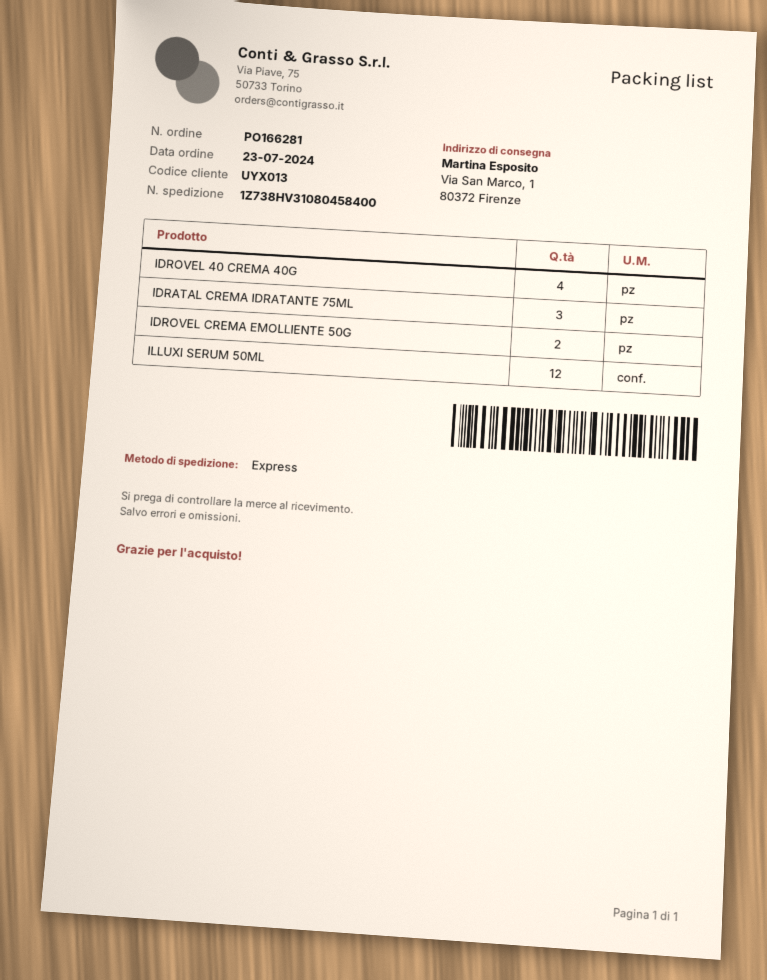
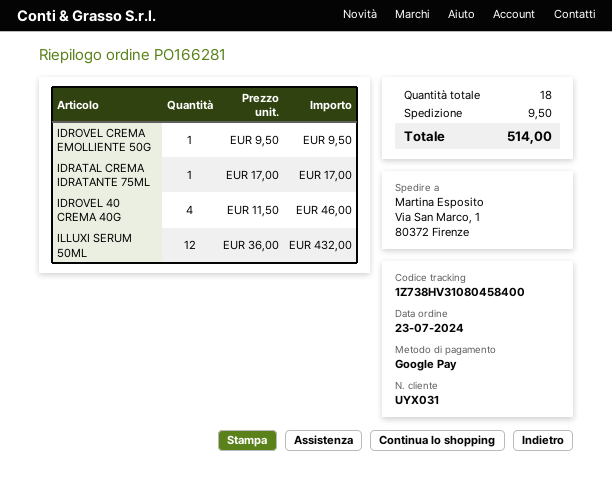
customer number: UYX013 -> UYX031
IDRATAL CREMA IDRATANTE 75ML: 3 -> 1
IDROVEL CREMA EMOLLIENTE 50G: 2 -> 1

